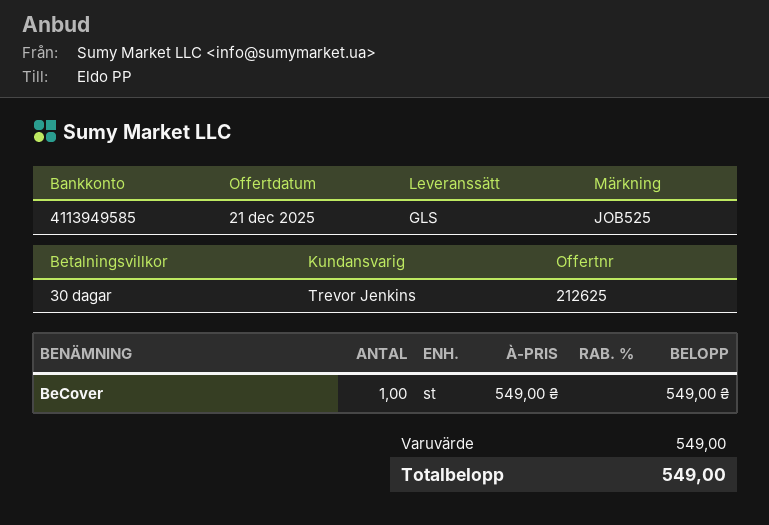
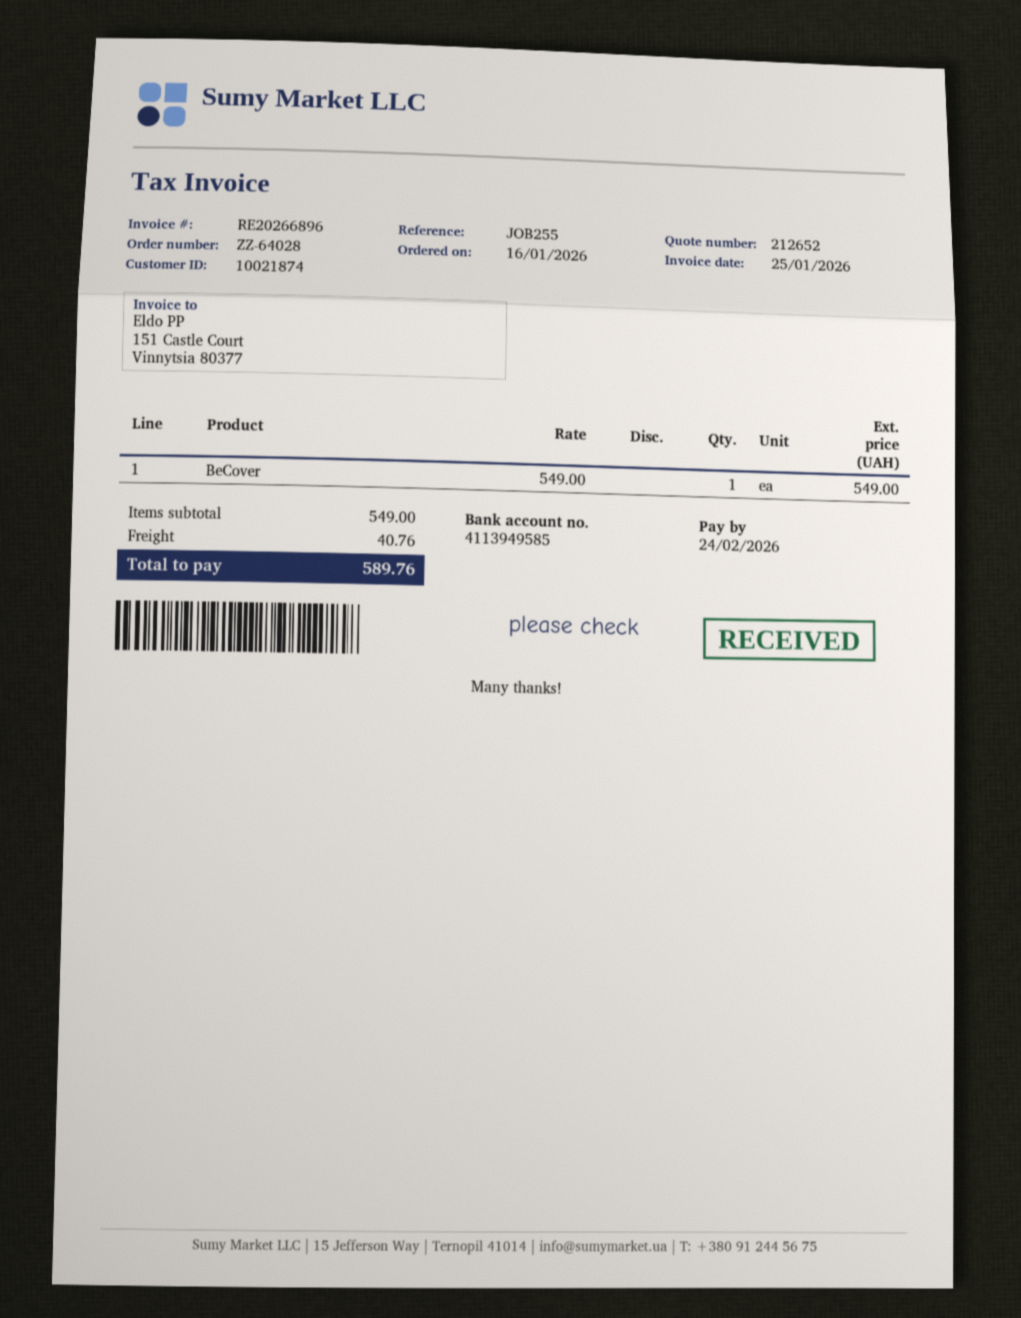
quote number: 212625 -> 212652
reference: JOB525 -> JOB255
shipping: none -> 40.76
total: 549.00 -> 589.76

